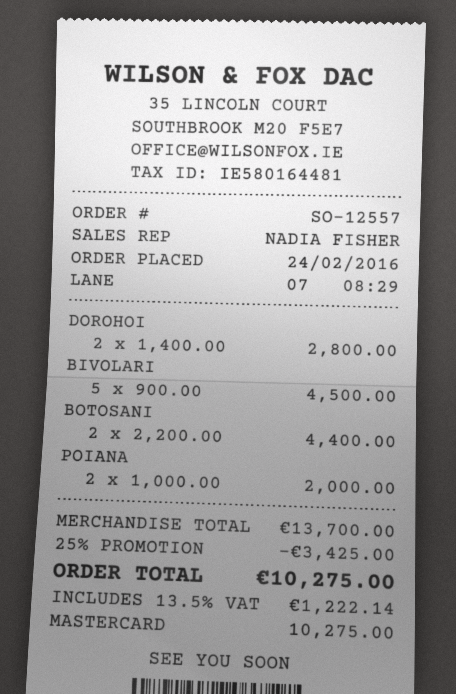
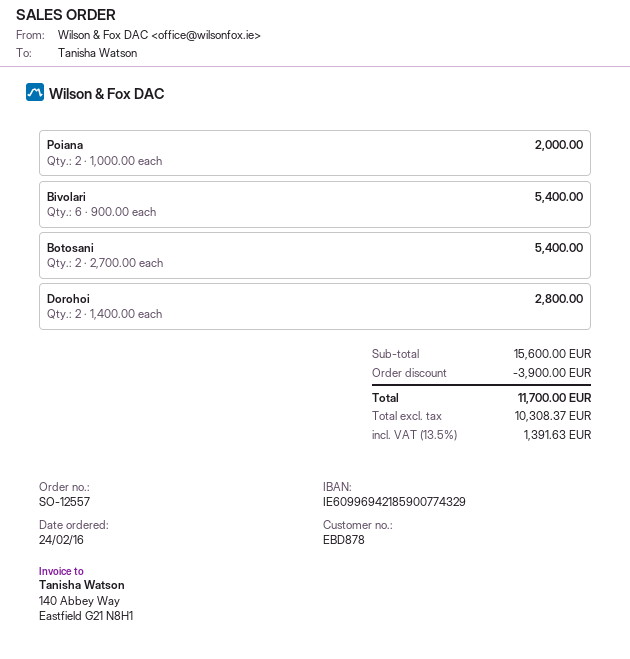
BIVOLARI: 5 x 900.00 = 4500.00 -> 6 x 900.00 = 5400.00
BOTOSANI: 2 x 2200.00 = 4400.00 -> 2 x 2700.00 = 5400.00
subtotal: 13700.00 -> 15600.00
discount: 3425.00 -> 3900.00
tax: 13.5% = 1222.14 -> 13.5% = 1391.63
total: 10275.00 -> 11700.00

